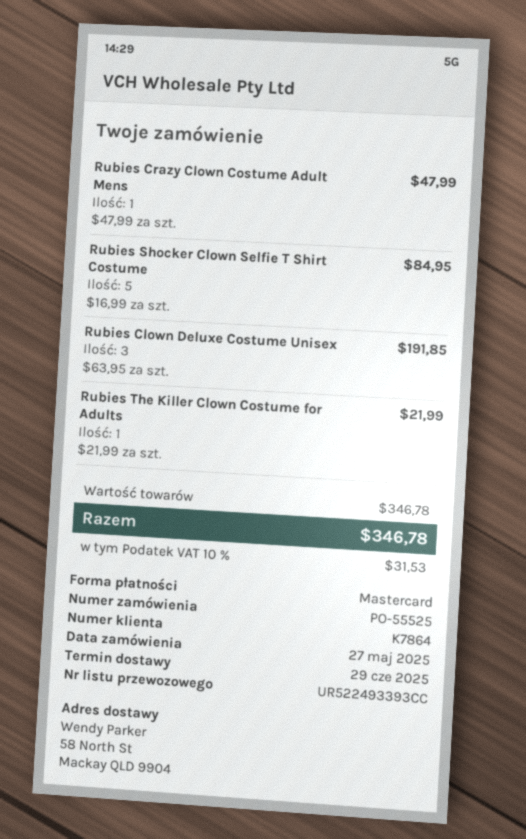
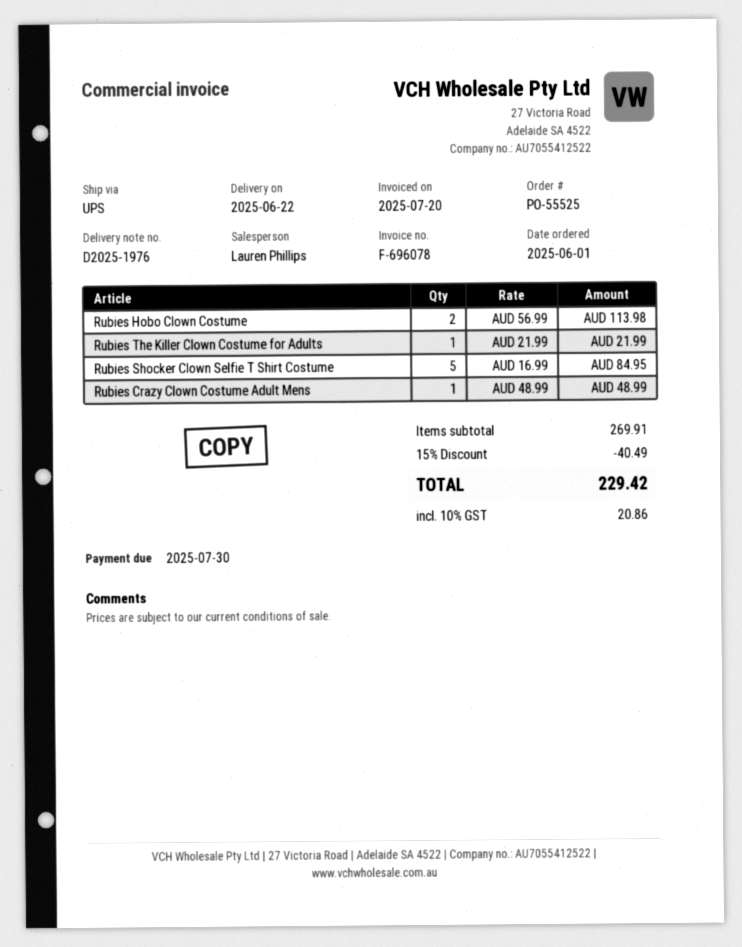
order date: 2025-05-27 -> 2025-06-01
delivery date: 2025-06-29 -> 2025-06-22
Rubies Crazy Clown Costume Adult Mens: 1 x 47.99 = 47.99 -> 1 x 48.99 = 48.99
Rubies Clown Deluxe Costume Unisex: 3 x 63.95 = 191.85 -> none
Rubies Hobo Clown Costume: none -> 2 x 56.99 = 113.98
subtotal: 346.78 -> 269.91
discount: none -> 15% = 40.49
tax: 10% = 31.53 -> 10% = 20.86
total: 346.78 -> 229.42

